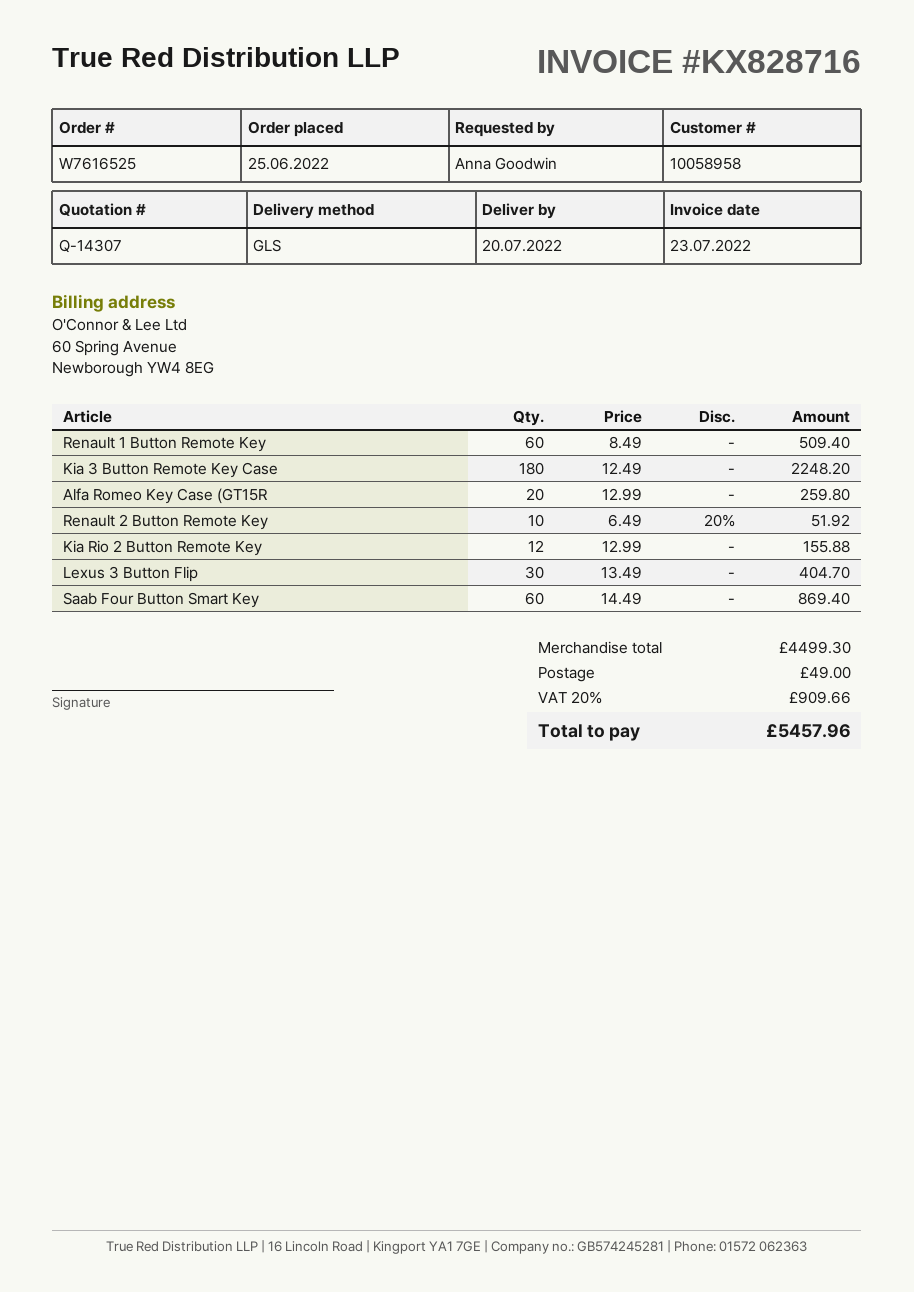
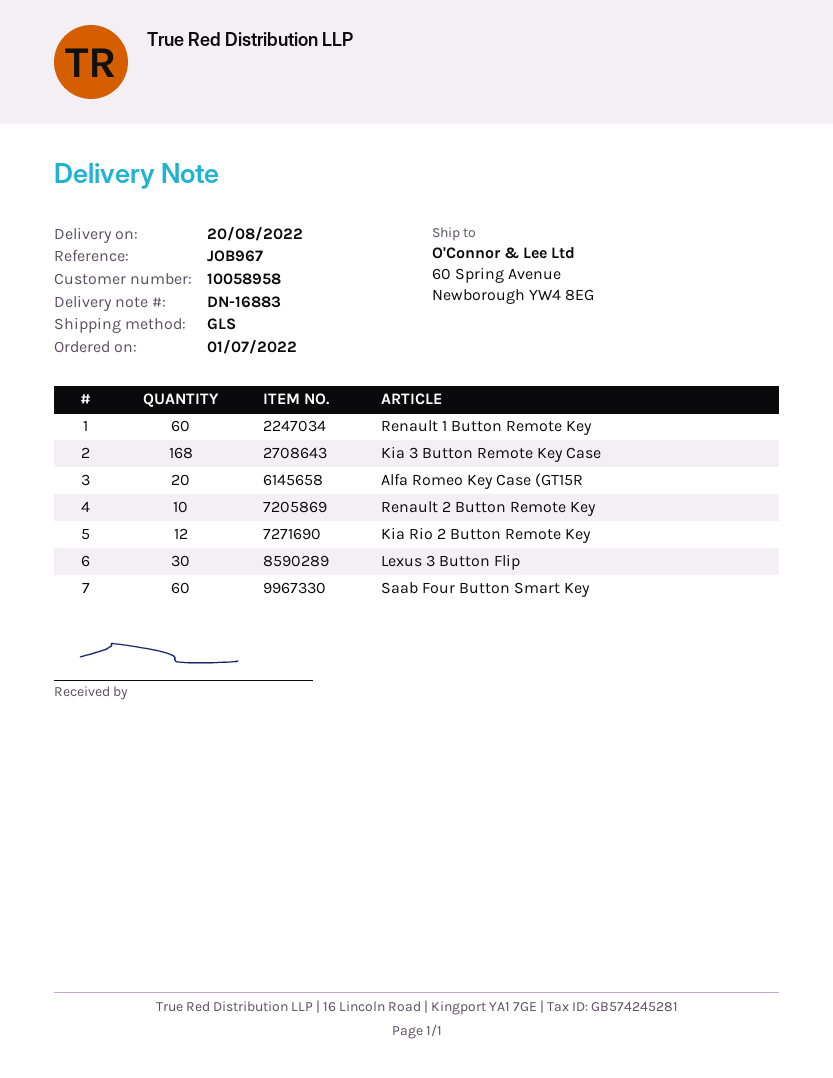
order date: 2022-06-25 -> 2022-07-01
delivery date: 2022-07-20 -> 2022-08-20
Kia 3 Button Remote Key Case: 180 -> 168

